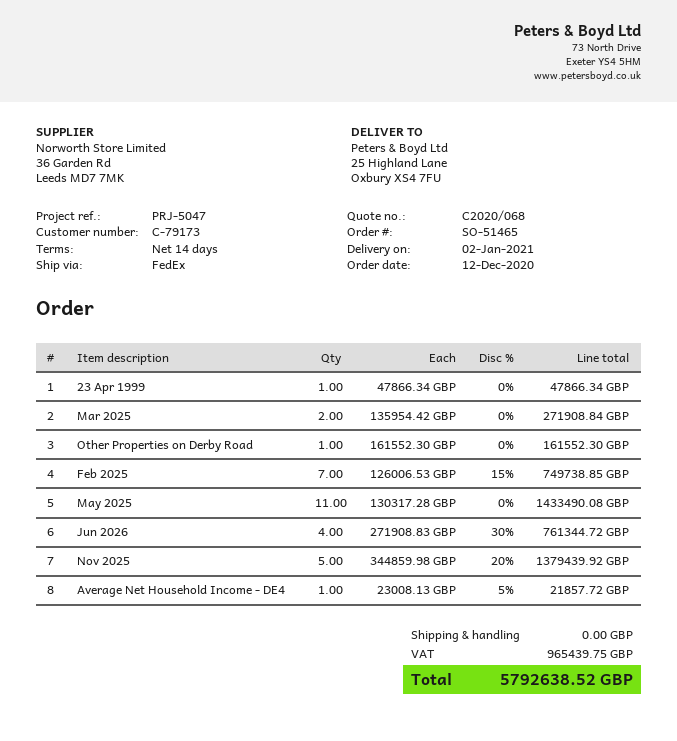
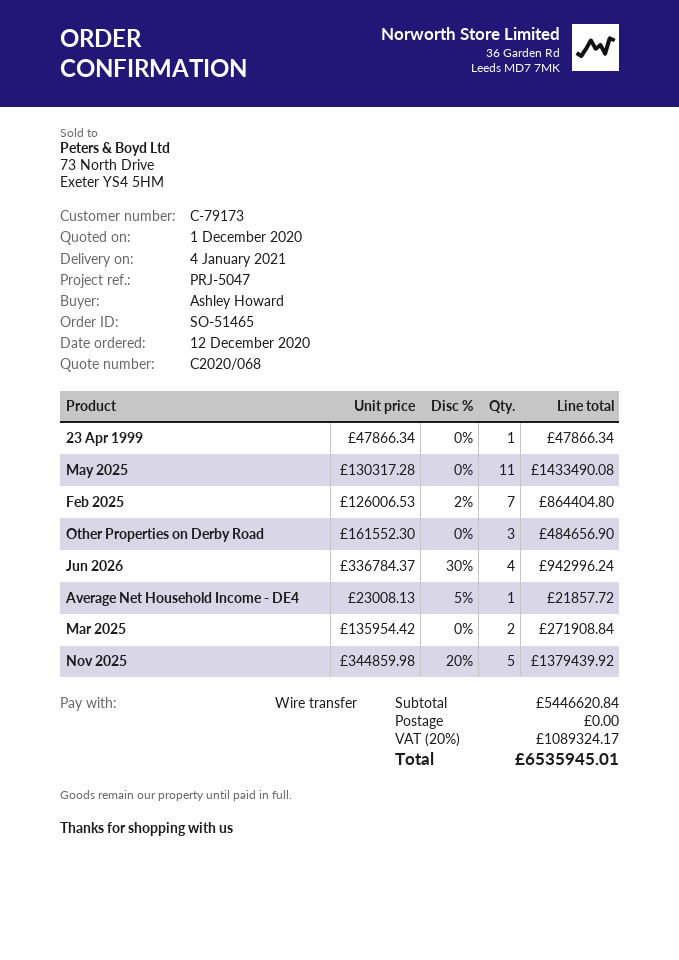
delivery date: 2021-01-02 -> 2021-01-04
Other Properties on Derby Road: 1 x 161552.30 = 161552.30 -> 3 x 161552.30 = 484656.90
Feb 2025: 7 x 126006.53 - 15% = 749738.85 -> 7 x 126006.53 - 2% = 864404.80
Jun 2026: 4 x 271908.83 - 30% = 761344.72 -> 4 x 336784.37 - 30% = 942996.24
tax: 965439.75 -> 1089324.17
total: 5792638.52 -> 6535945.01

